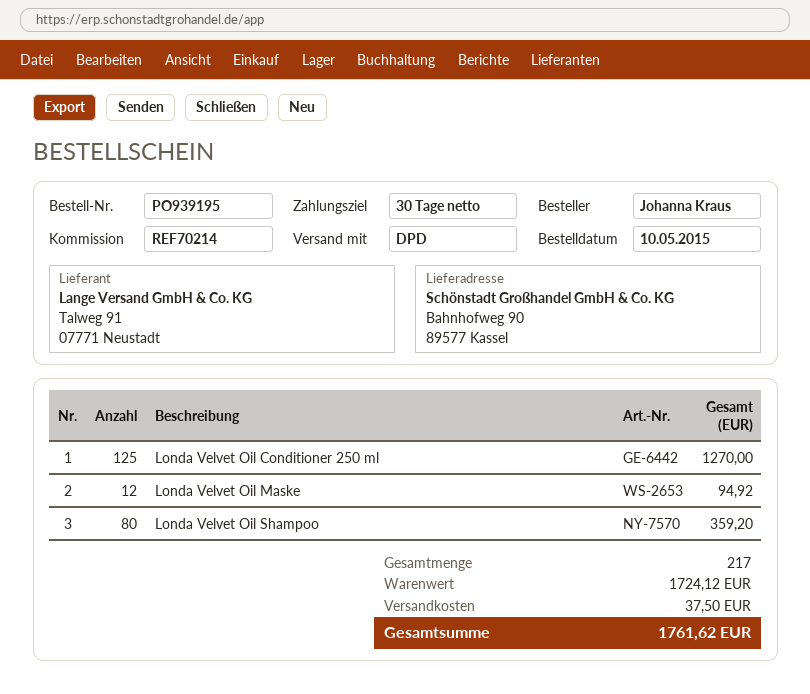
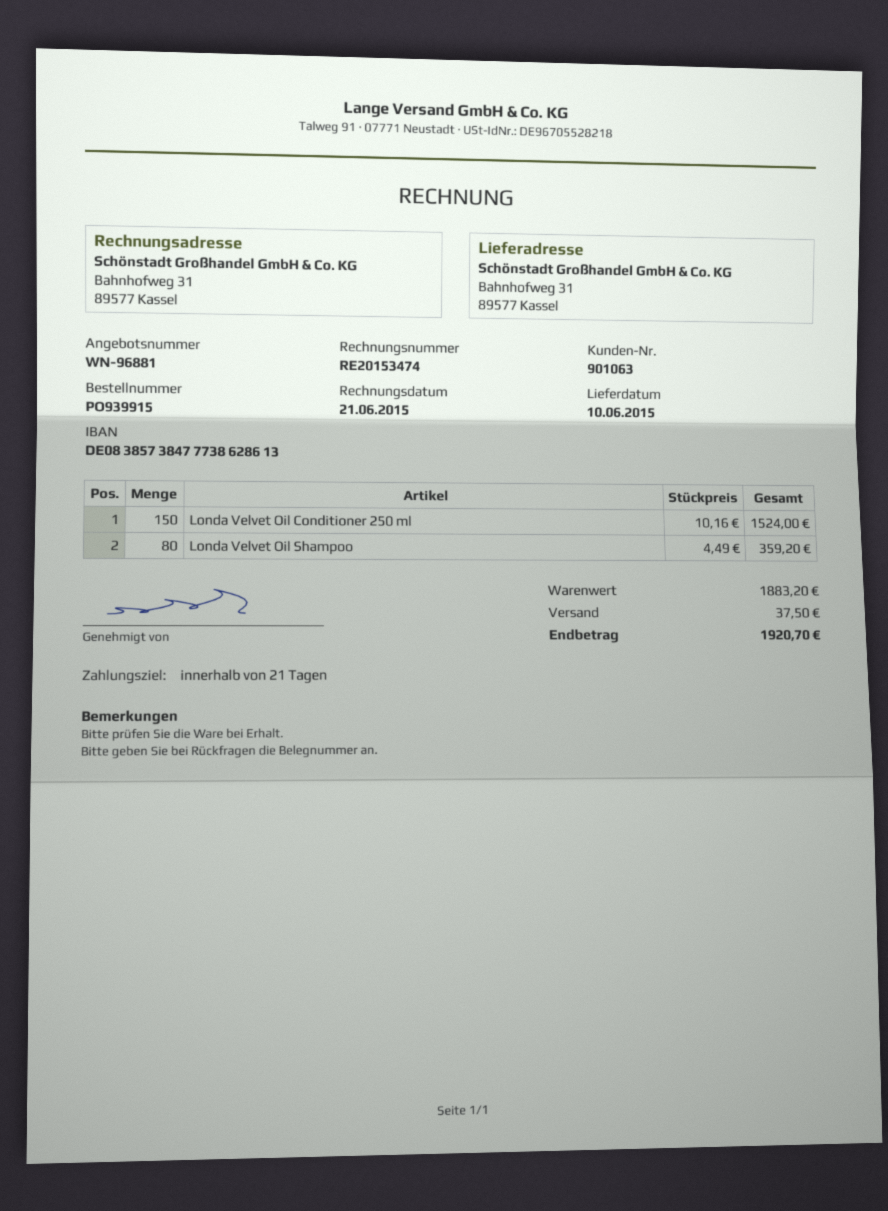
order number: PO939195 -> PO939915
payment terms: 30 days -> 21 days
ship to: Bahnhofweg 90, 89577 Kassel -> Bahnhofweg 31, 89577 Kassel
Londa Velvet Oil Conditioner 250 ml: 125 for 1270.00 -> 150 for 1524.00
Londa Velvet Oil Maske: 12 for 94.92 -> none
subtotal: 1724.12 -> 1883.20
total: 1761.62 -> 1920.70

